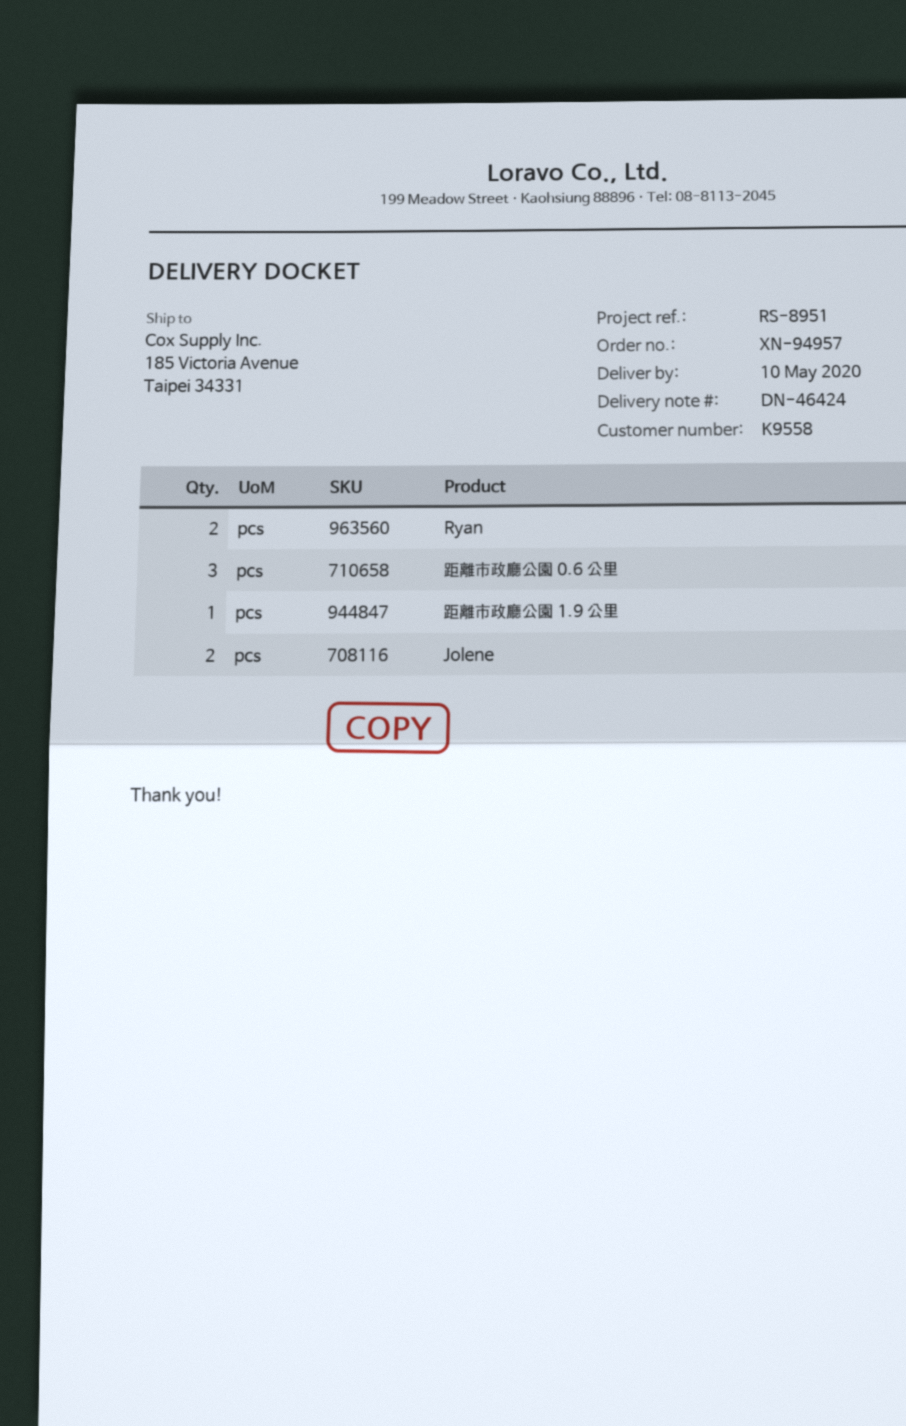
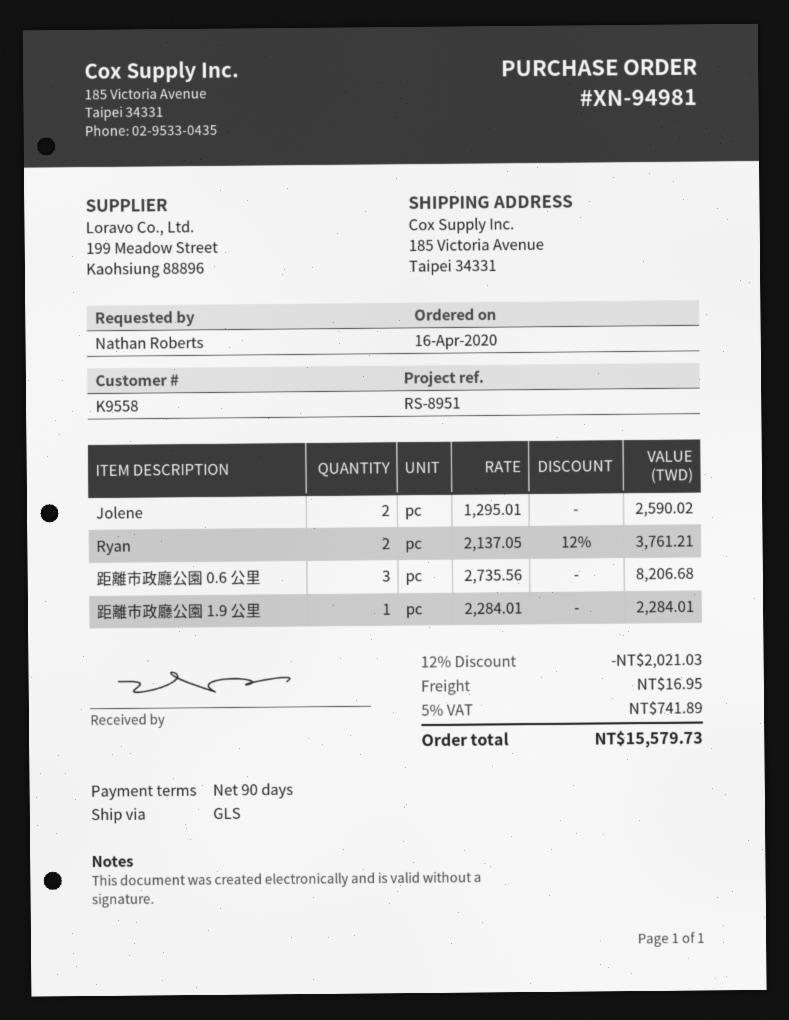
order number: XN-94957 -> XN-94981

